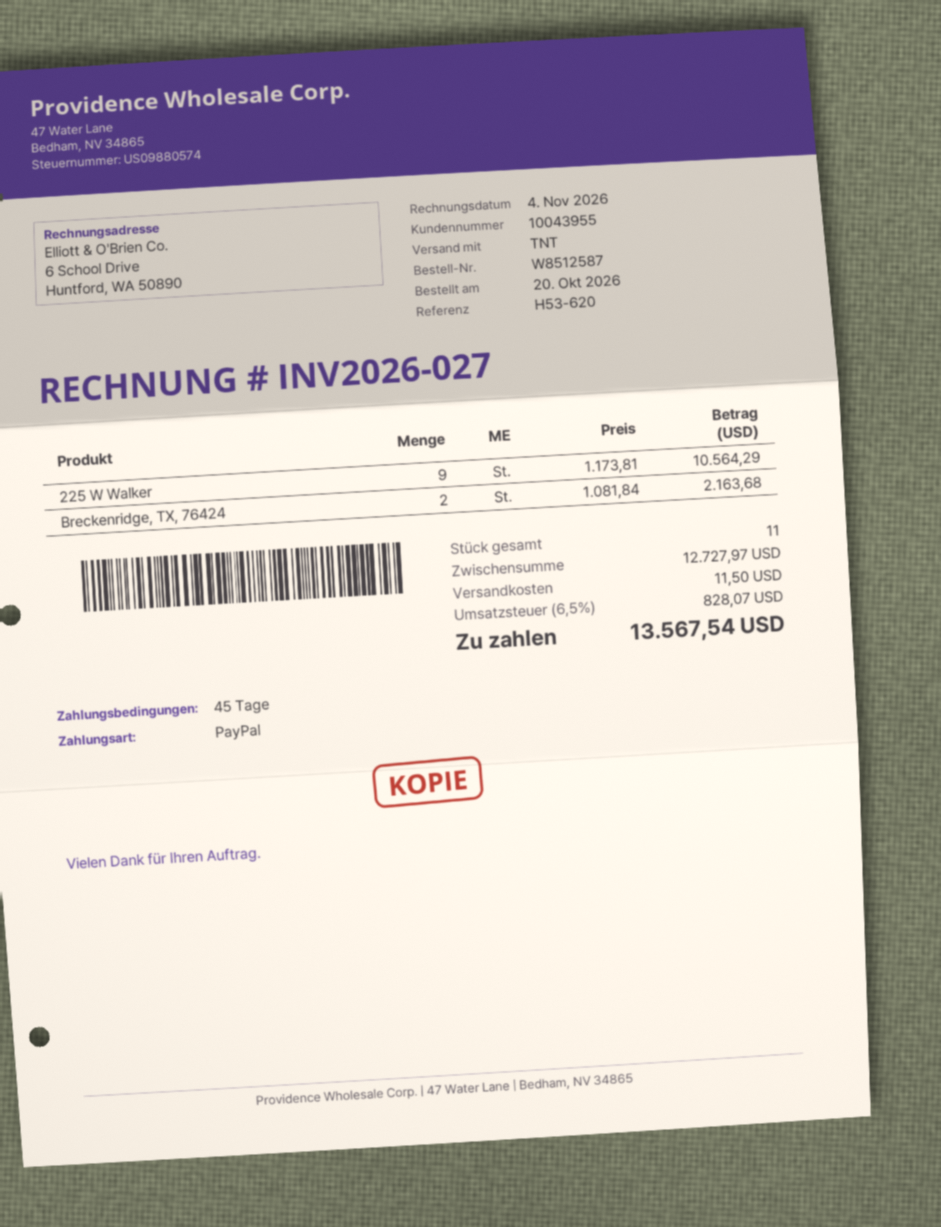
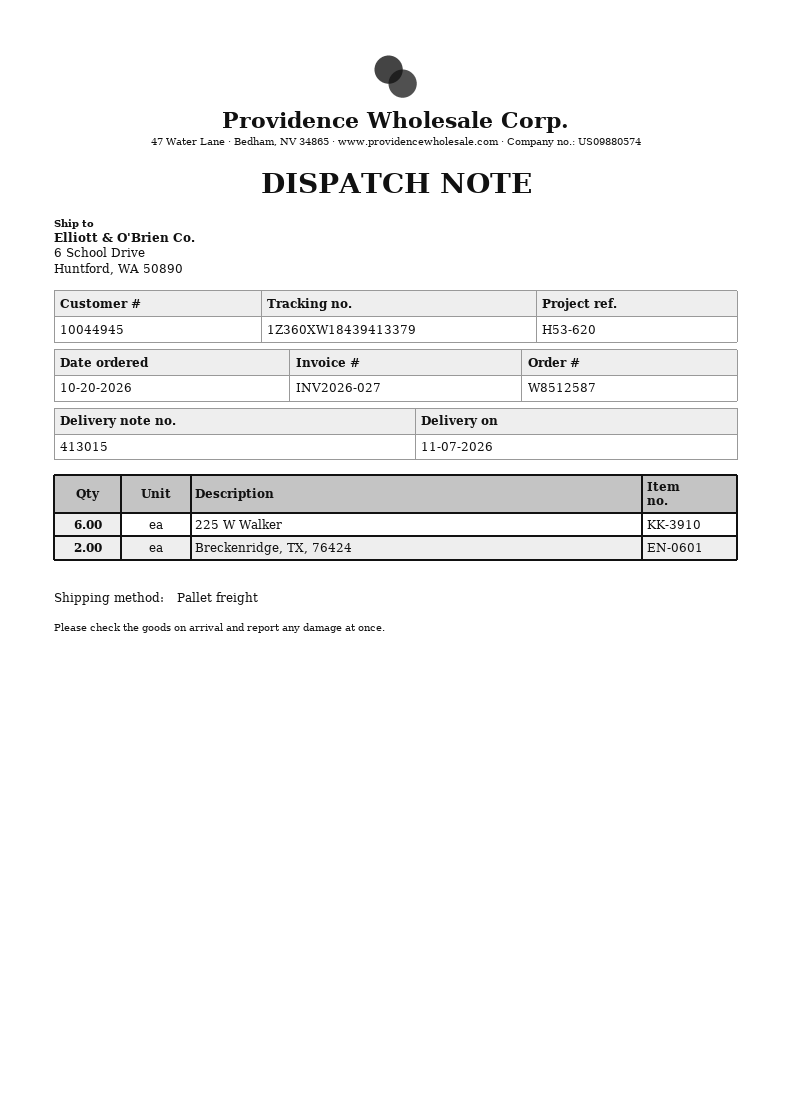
customer number: 10043955 -> 10044945
shipping method: TNT -> pallet freight
225 W Walker: 9 -> 6

